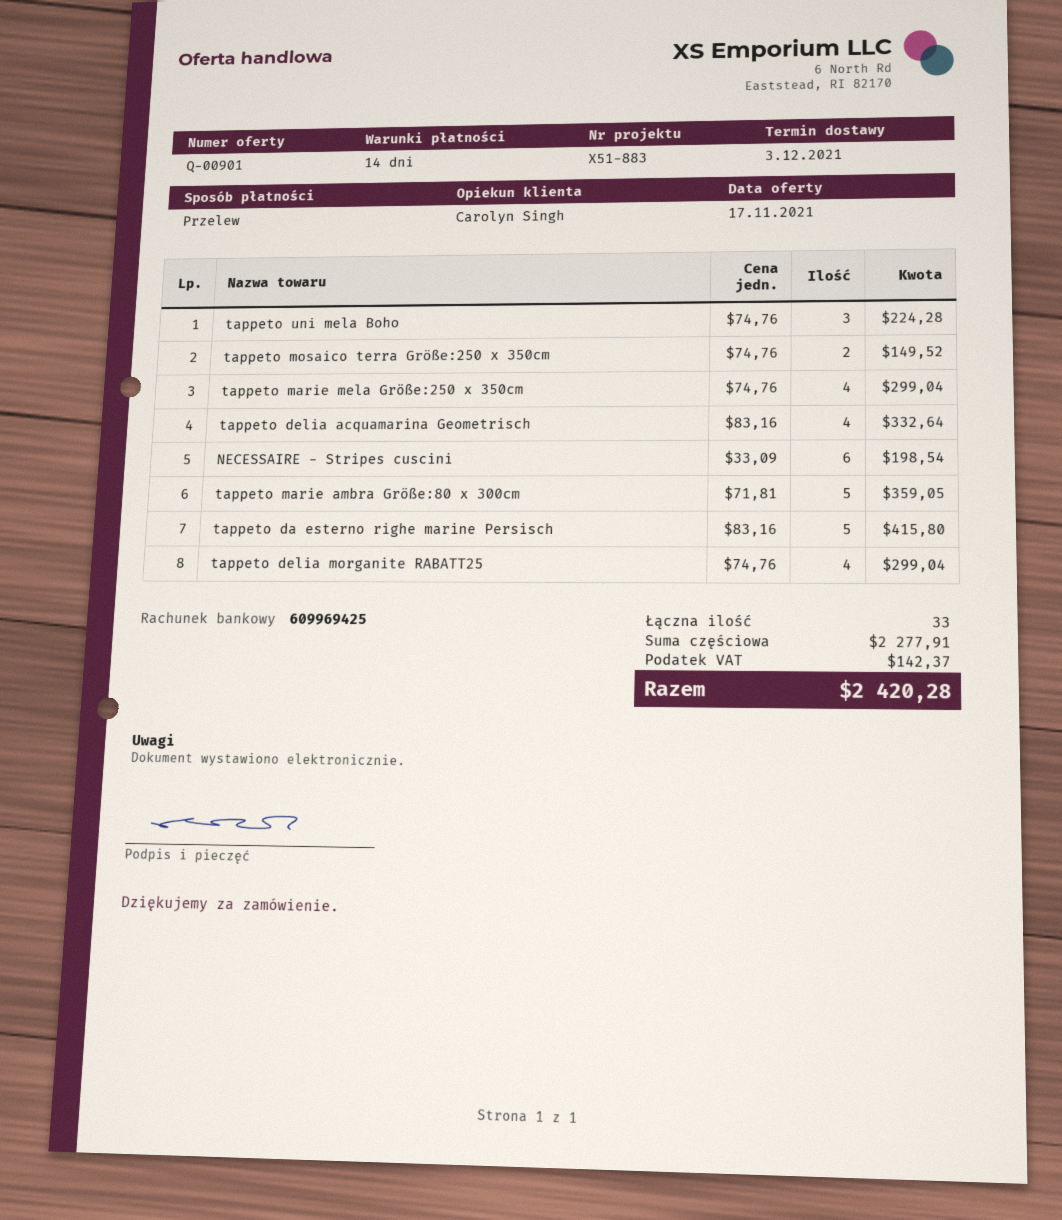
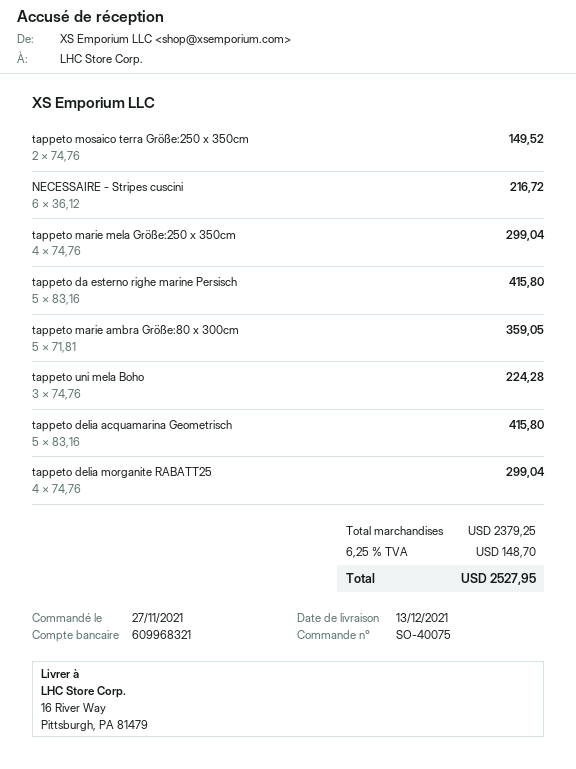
delivery date: 2021-12-03 -> 2021-12-13
bank account: 609969425 -> 609968321
tappeto delia acquamarina Geometrisch: 4 x 83.16 = 332.64 -> 5 x 83.16 = 415.80
NECESSAIRE - Stripes cuscini: 6 x 33.09 = 198.54 -> 6 x 36.12 = 216.72
subtotal: 2277.91 -> 2379.25
tax: 142.37 -> 148.70
total: 2420.28 -> 2527.95

